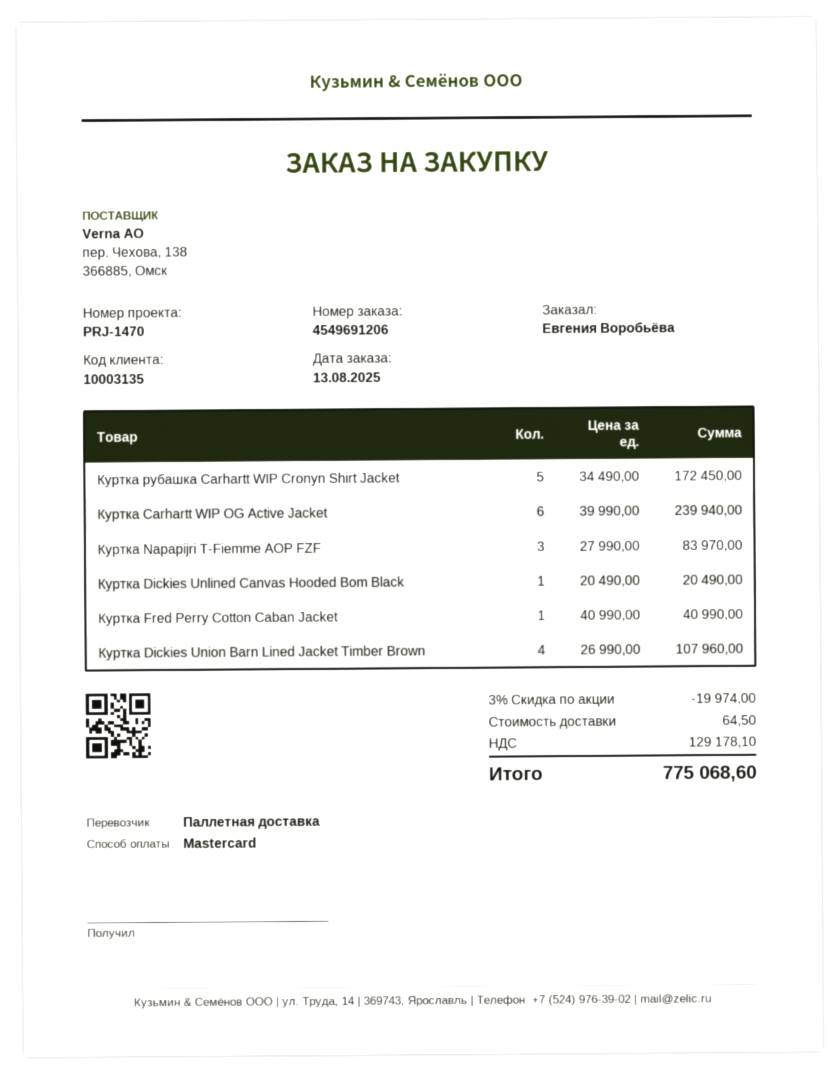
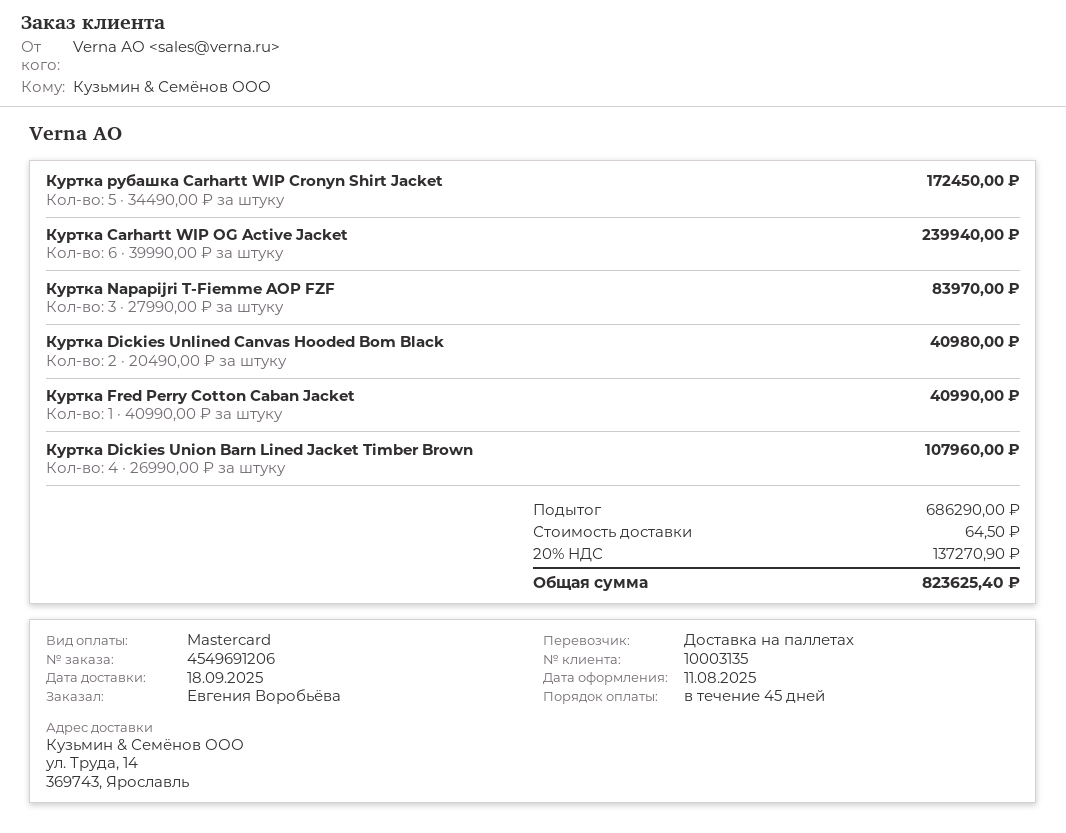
order date: 2025-08-13 -> 2025-08-11
Куртка Dickies Unlined Canvas Hooded Bom Black: 1 x 20490.00 = 20490.00 -> 2 x 20490.00 = 40980.00
discount: 3% = 19974.00 -> none
tax: 129178.10 -> 137270.90
total: 775068.60 -> 823625.40

